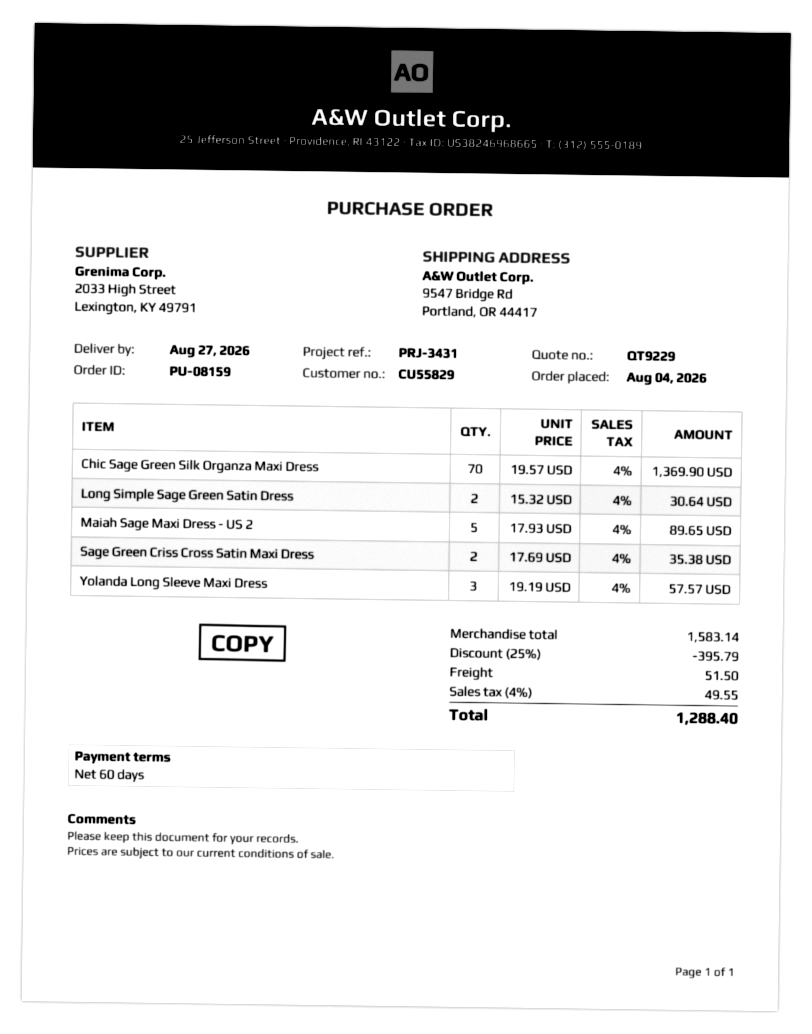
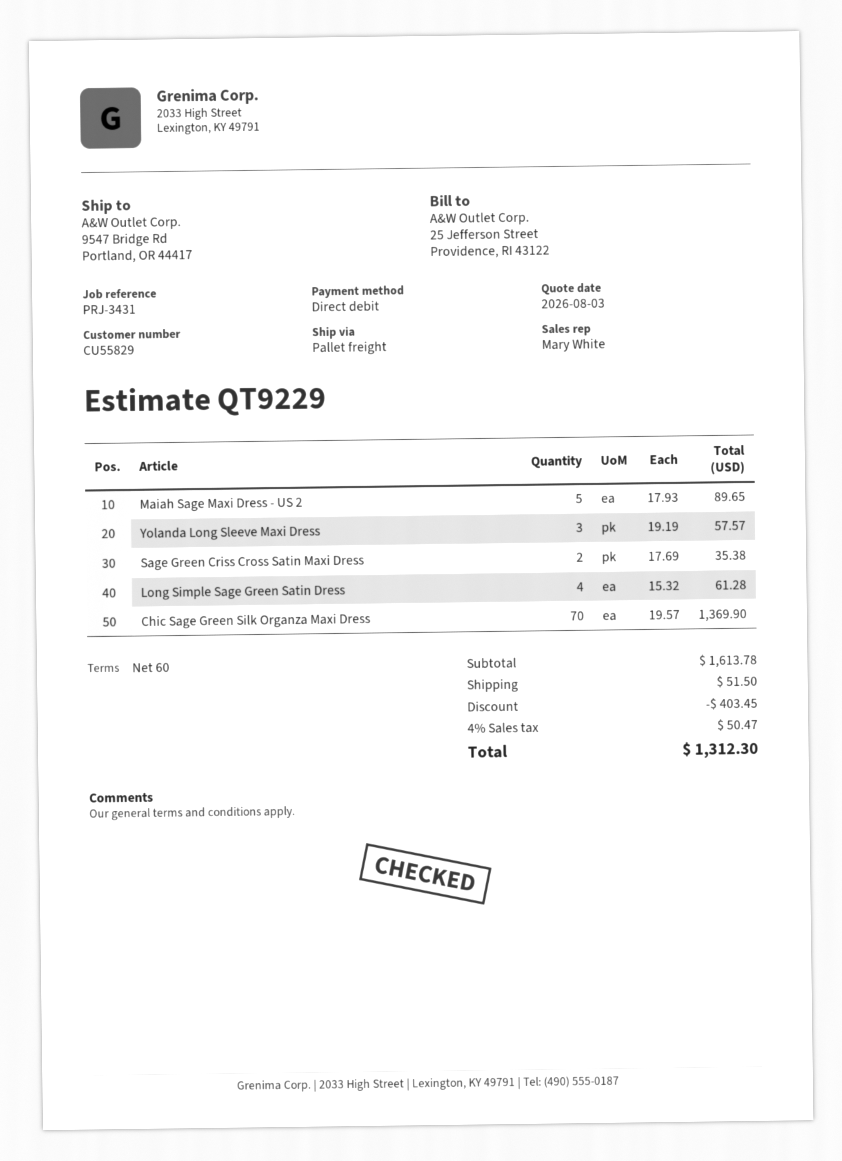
Long Simple Sage Green Satin Dress: 2 x 15.32 = 30.64 -> 4 x 15.32 = 61.28
subtotal: 1583.14 -> 1613.78
discount: 395.79 -> 403.45
tax: 4% = 49.55 -> 4% = 50.47
total: 1288.40 -> 1312.30

